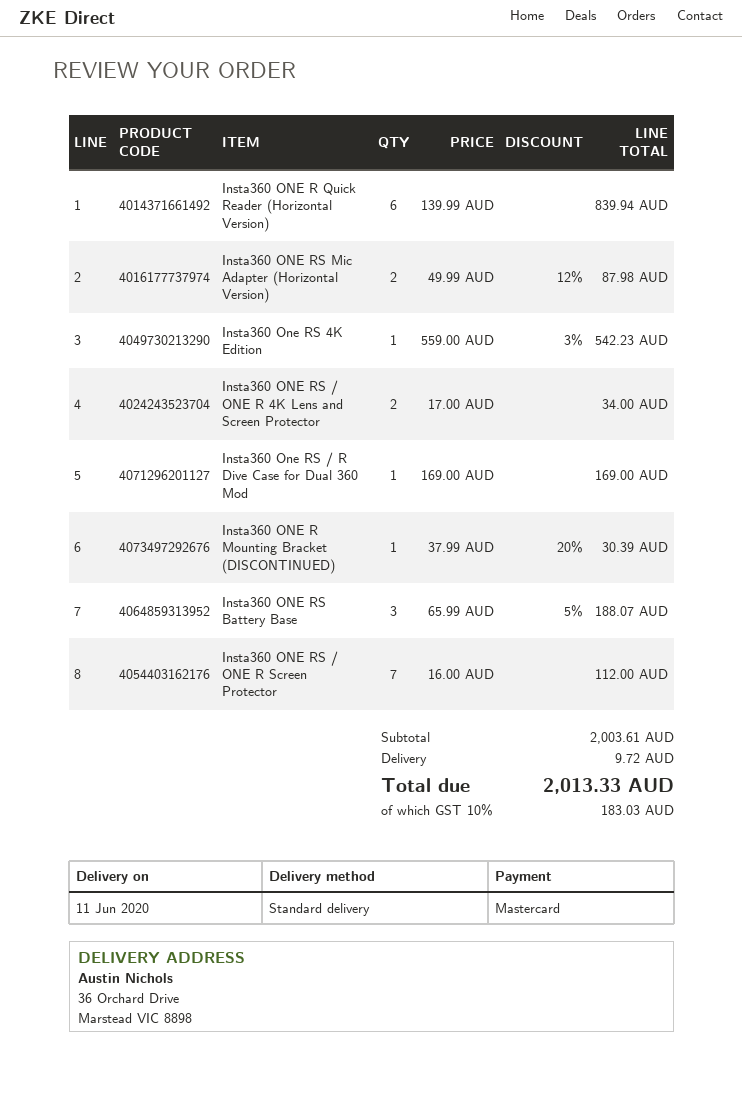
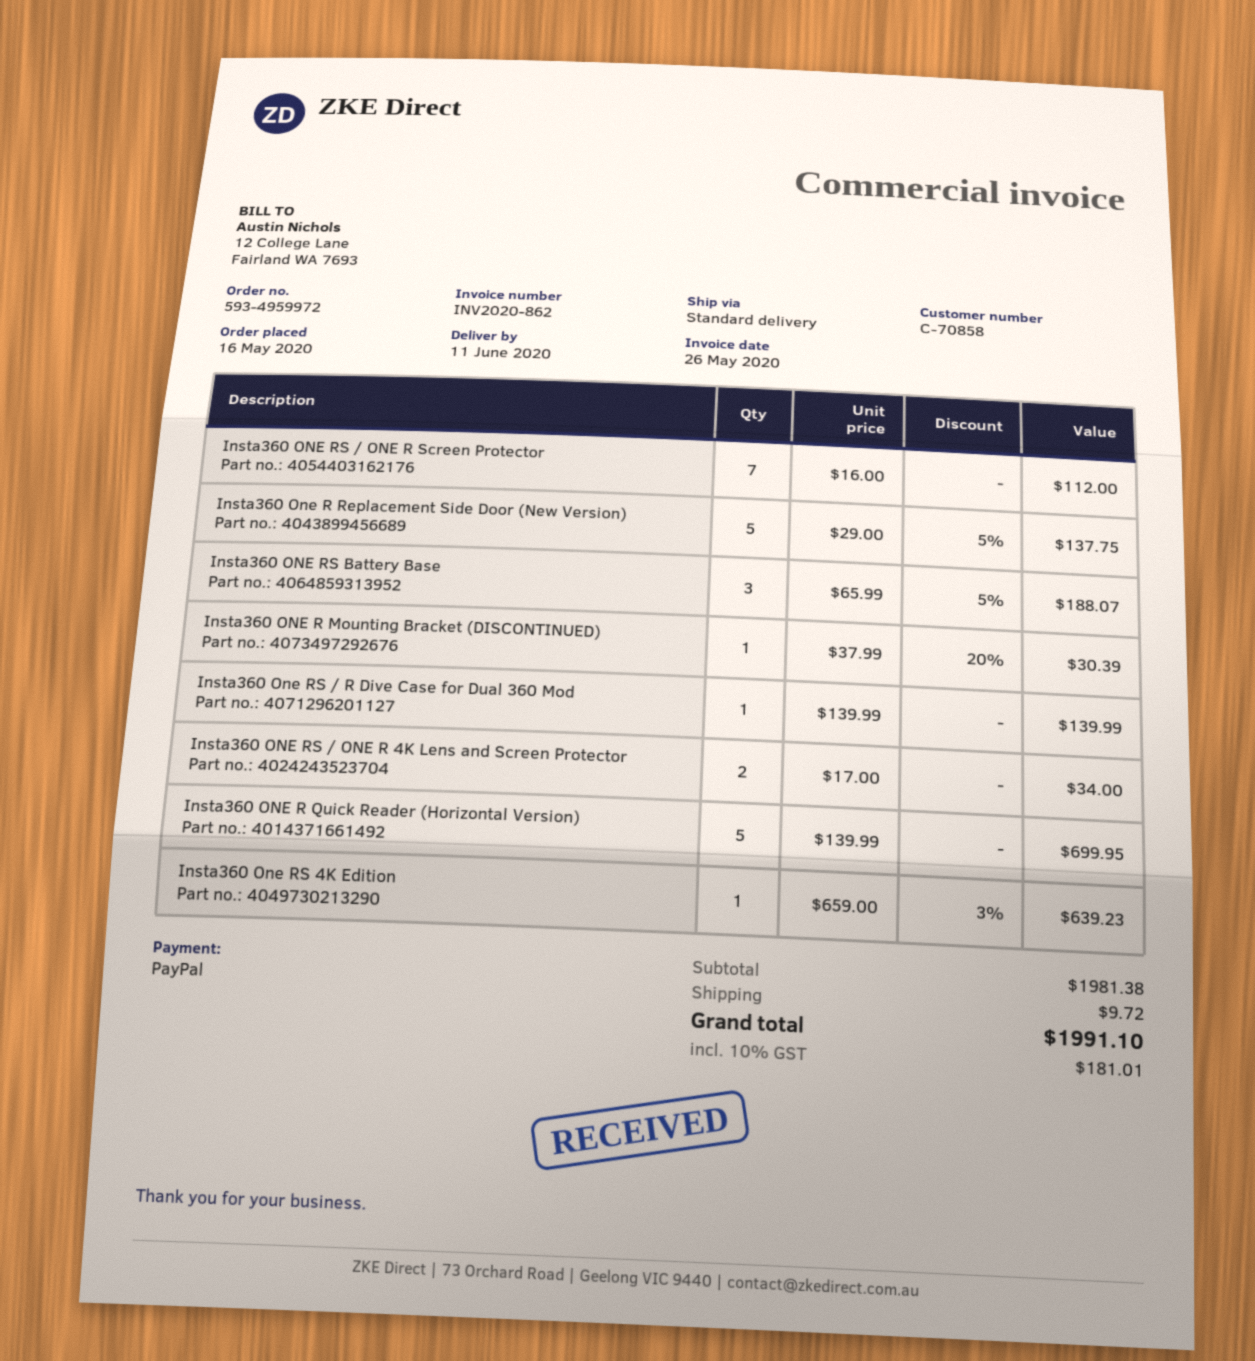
payment method: Mastercard -> PayPal
Insta360 ONE R Quick Reader (Horizontal Version): 6 x 139.99 = 839.94 -> 5 x 139.99 = 699.95
Insta360 ONE RS Mic Adapter (Horizontal Version): 2 x 49.99 - 12% = 87.98 -> none
Insta360 One RS 4K Edition: 1 x 559.00 - 3% = 542.23 -> 1 x 659.00 - 3% = 639.23
Insta360 One RS / R Dive Case for Dual 360 Mod: 1 x 169.00 = 169.00 -> 1 x 139.99 = 139.99
Insta360 One R Replacement Side Door (New Version): none -> 5 x 29.00 - 5% = 137.75
subtotal: 2003.61 -> 1981.38
tax: 10% = 183.03 -> 10% = 181.01
total: 2013.33 -> 1991.10

